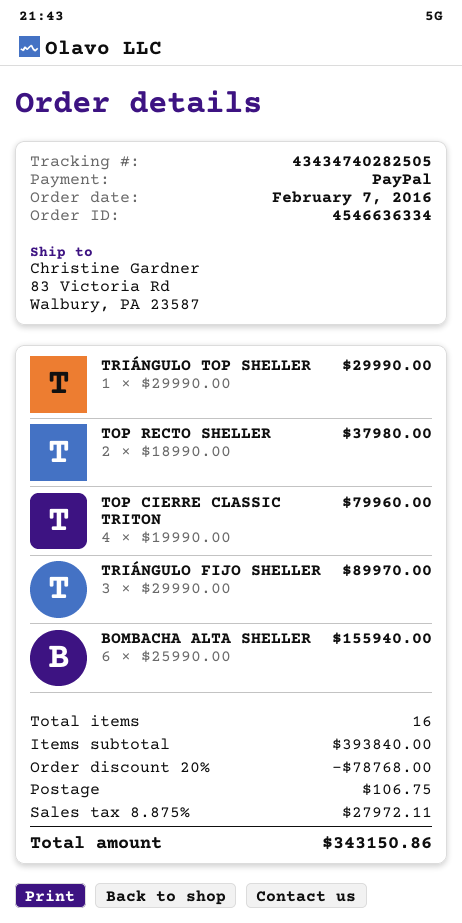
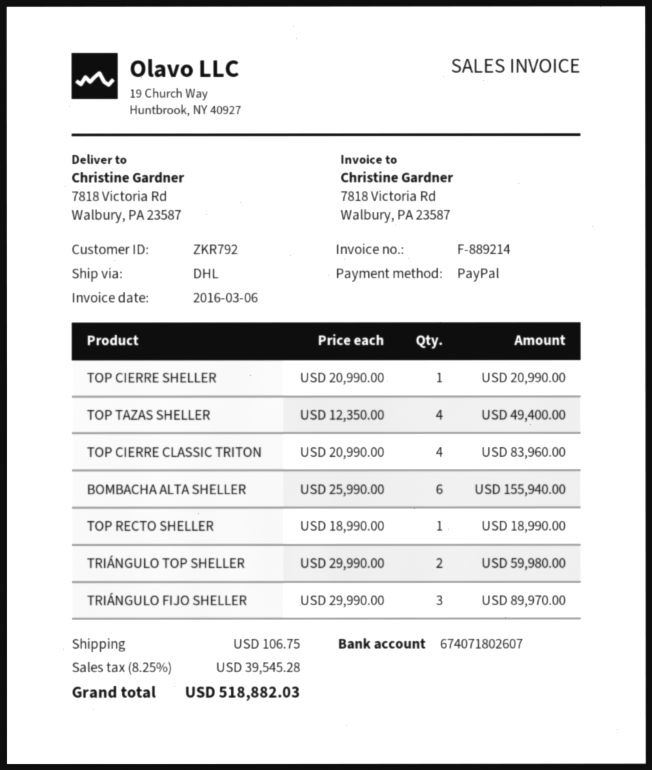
ship to: 83 Victoria Rd, Walbury, PA 23587 -> 7818 Victoria Rd, Walbury, PA 23587
TRIÁNGULO TOP SHELLER: 1 x 29990.00 = 29990.00 -> 2 x 29990.00 = 59980.00
TOP RECTO SHELLER: 2 x 18990.00 = 37980.00 -> 1 x 18990.00 = 18990.00
TOP CIERRE CLASSIC TRITON: 4 x 19990.00 = 79960.00 -> 4 x 20990.00 = 83960.00
TOP CIERRE SHELLER: none -> 1 x 20990.00 = 20990.00
TOP TAZAS SHELLER: none -> 4 x 12350.00 = 49400.00
discount: 20% = 78768.00 -> none
tax: 8.875% = 27972.11 -> 8.25% = 39545.28
total: 343150.86 -> 518882.03

